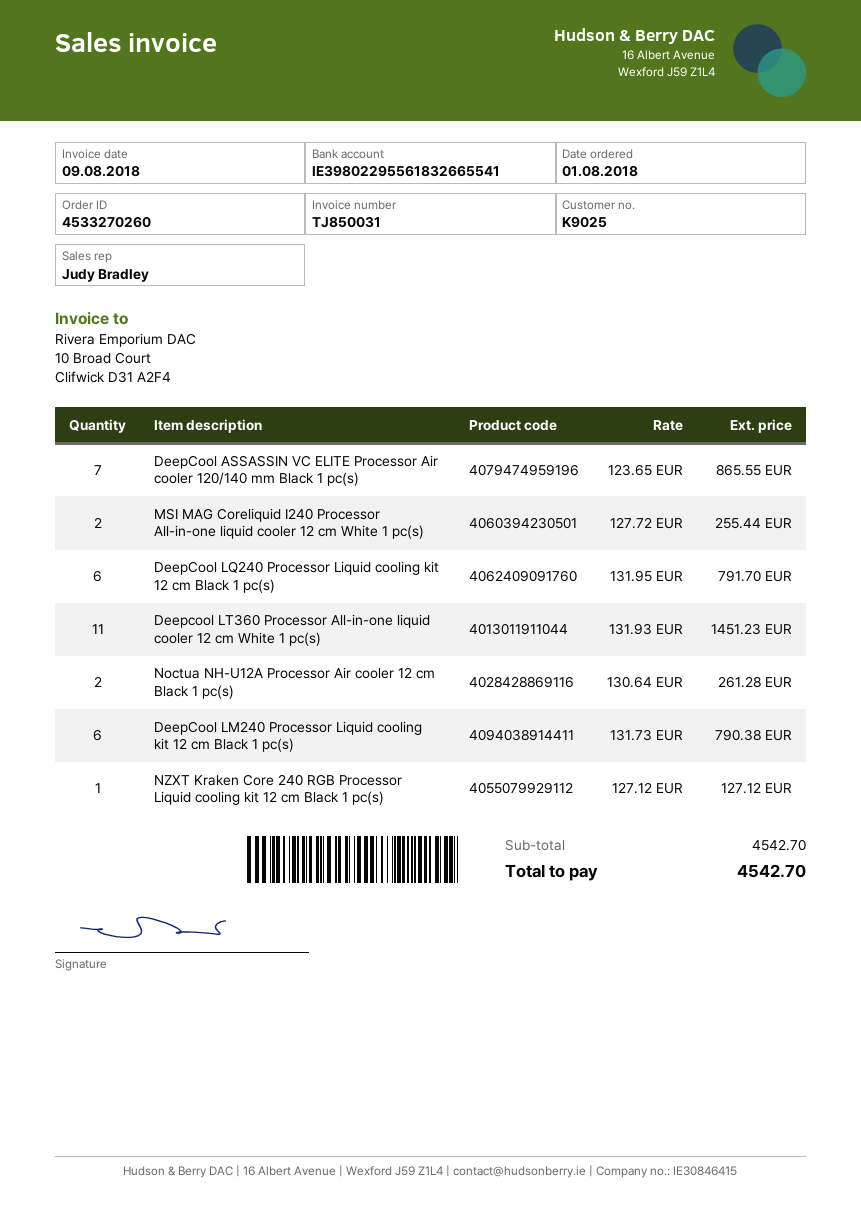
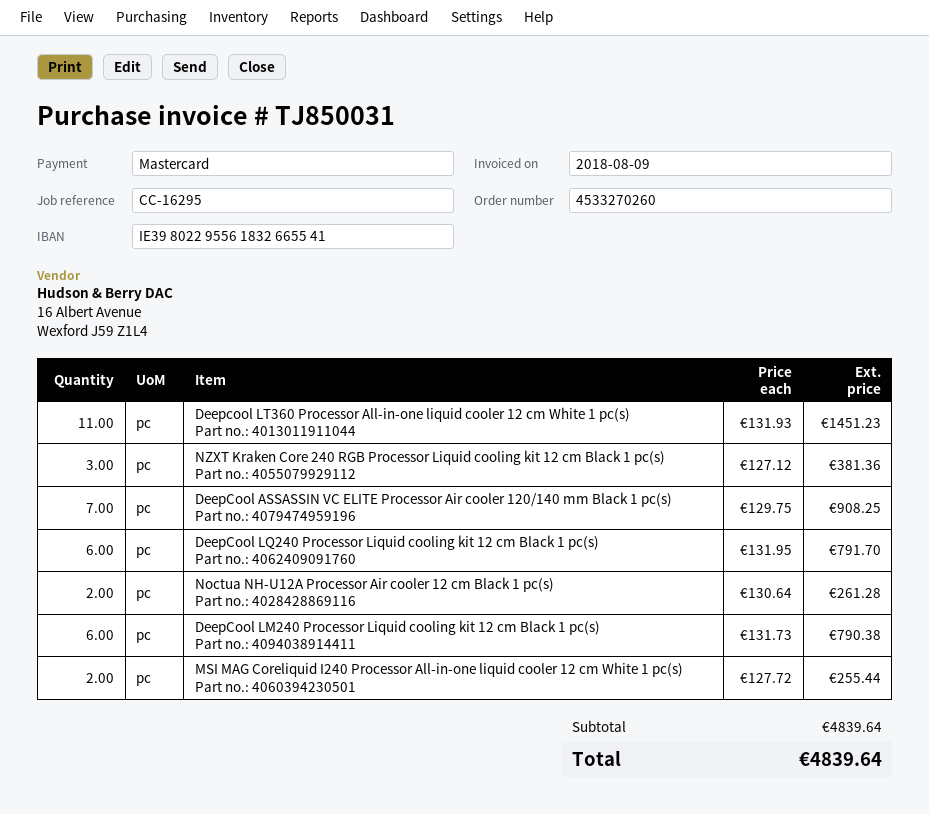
DeepCool ASSASSIN VC ELITE Processor Air cooler 120/140 mm Black 1 pc(s): 7 x 123.65 = 865.55 -> 7 x 129.75 = 908.25
NZXT Kraken Core 240 RGB Processor Liquid cooling kit 12 cm Black 1 pc(s): 1 x 127.12 = 127.12 -> 3 x 127.12 = 381.36
subtotal: 4542.70 -> 4839.64
total: 4542.70 -> 4839.64

